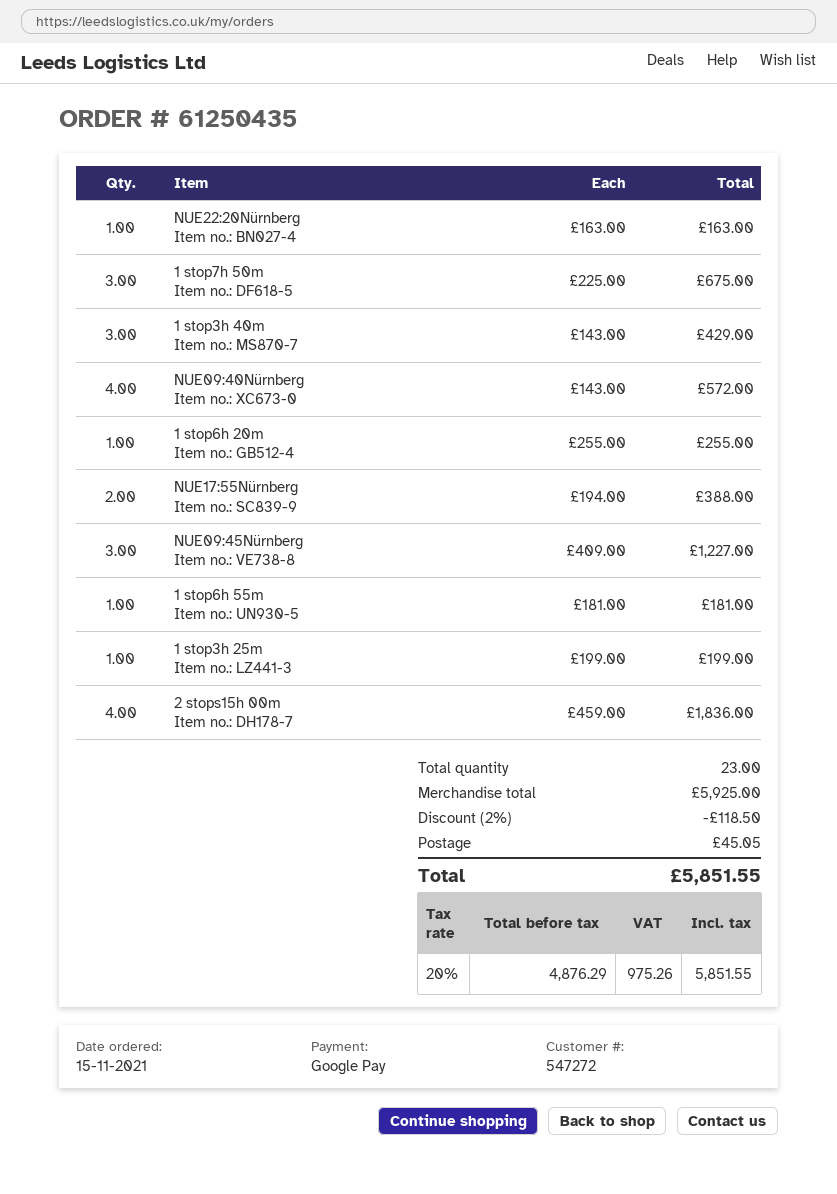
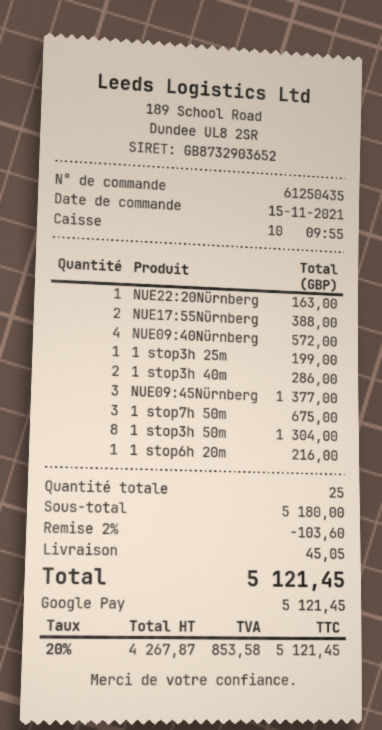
1 stop3h 40m: 3 for 429.00 -> 2 for 286.00
1 stop6h 20m: 1 for 255.00 -> 1 for 216.00
NUE09:45Nürnberg: 3 for 1227.00 -> 3 for 1377.00
1 stop6h 55m: 1 for 181.00 -> none
2 stops15h 00m: 4 for 1836.00 -> none
1 stop3h 50m: none -> 8 for 1304.00
total quantity: 23 -> 25
subtotal: 5925.00 -> 5180.00
discount: 2% = 118.50 -> 2% = 103.60
net: 4876.29 -> 4267.87
tax: 20% = 975.26 -> 20% = 853.58
total: 5851.55 -> 5121.45

